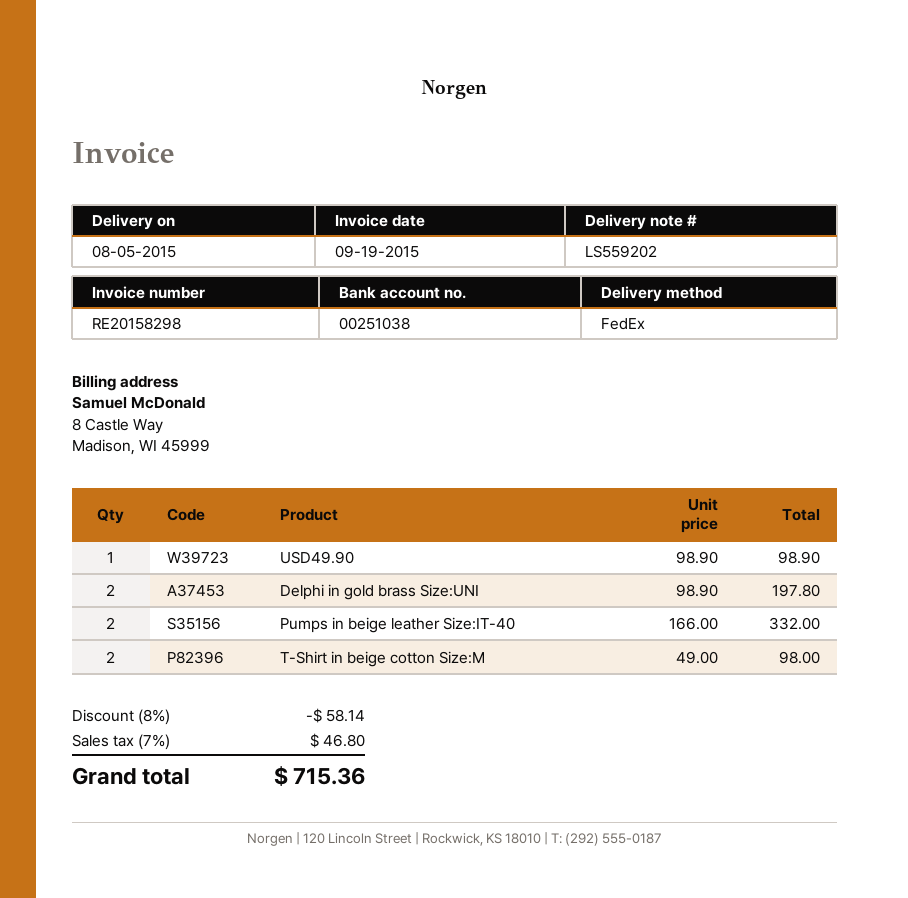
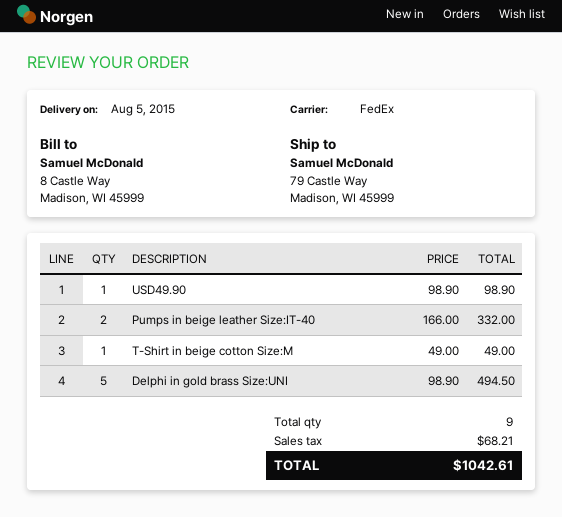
Delphi in gold brass Size:UNI: 2 x 98.90 = 197.80 -> 5 x 98.90 = 494.50
T-Shirt in beige cotton Size:M: 2 x 49.00 = 98.00 -> 1 x 49.00 = 49.00
discount: 8% = 58.14 -> none
tax: 46.80 -> 68.21
total: 715.36 -> 1042.61

